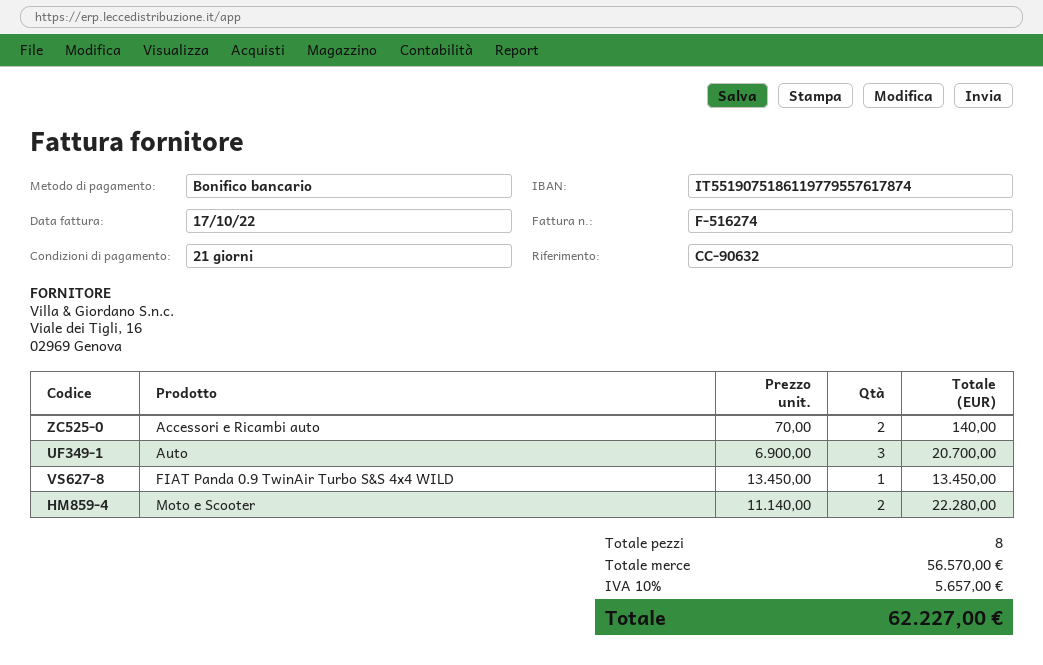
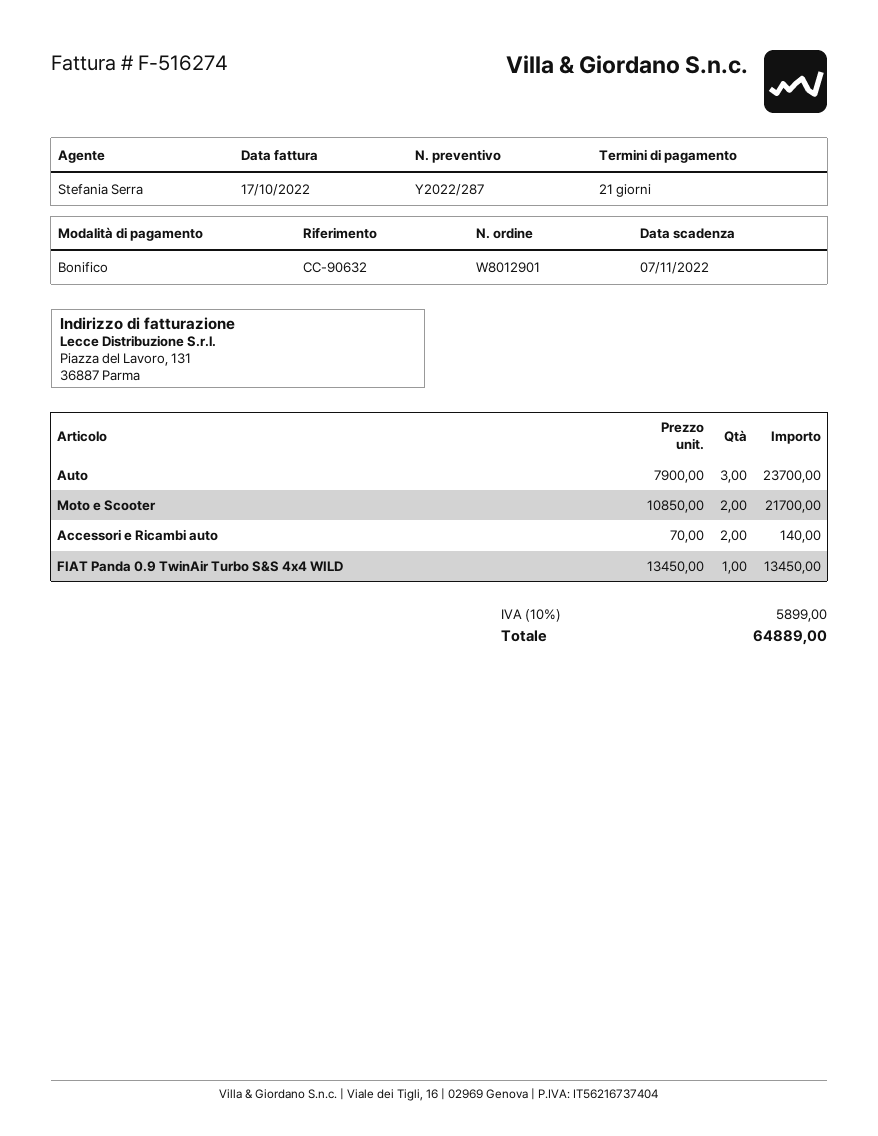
Auto: 3 x 6900.00 = 20700.00 -> 3 x 7900.00 = 23700.00
Moto e Scooter: 2 x 11140.00 = 22280.00 -> 2 x 10850.00 = 21700.00
tax: 10% = 5657.00 -> 10% = 5899.00
total: 62227.00 -> 64889.00

